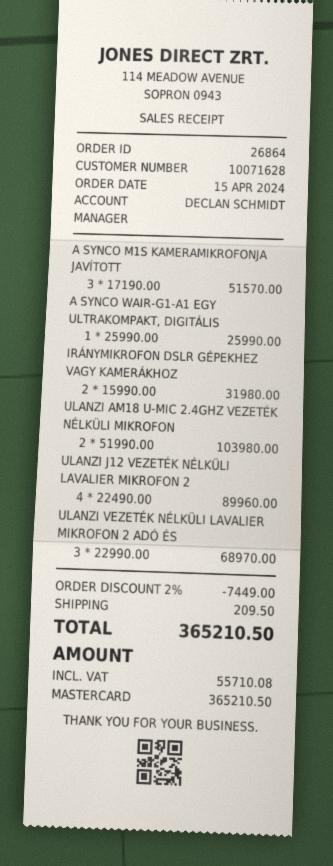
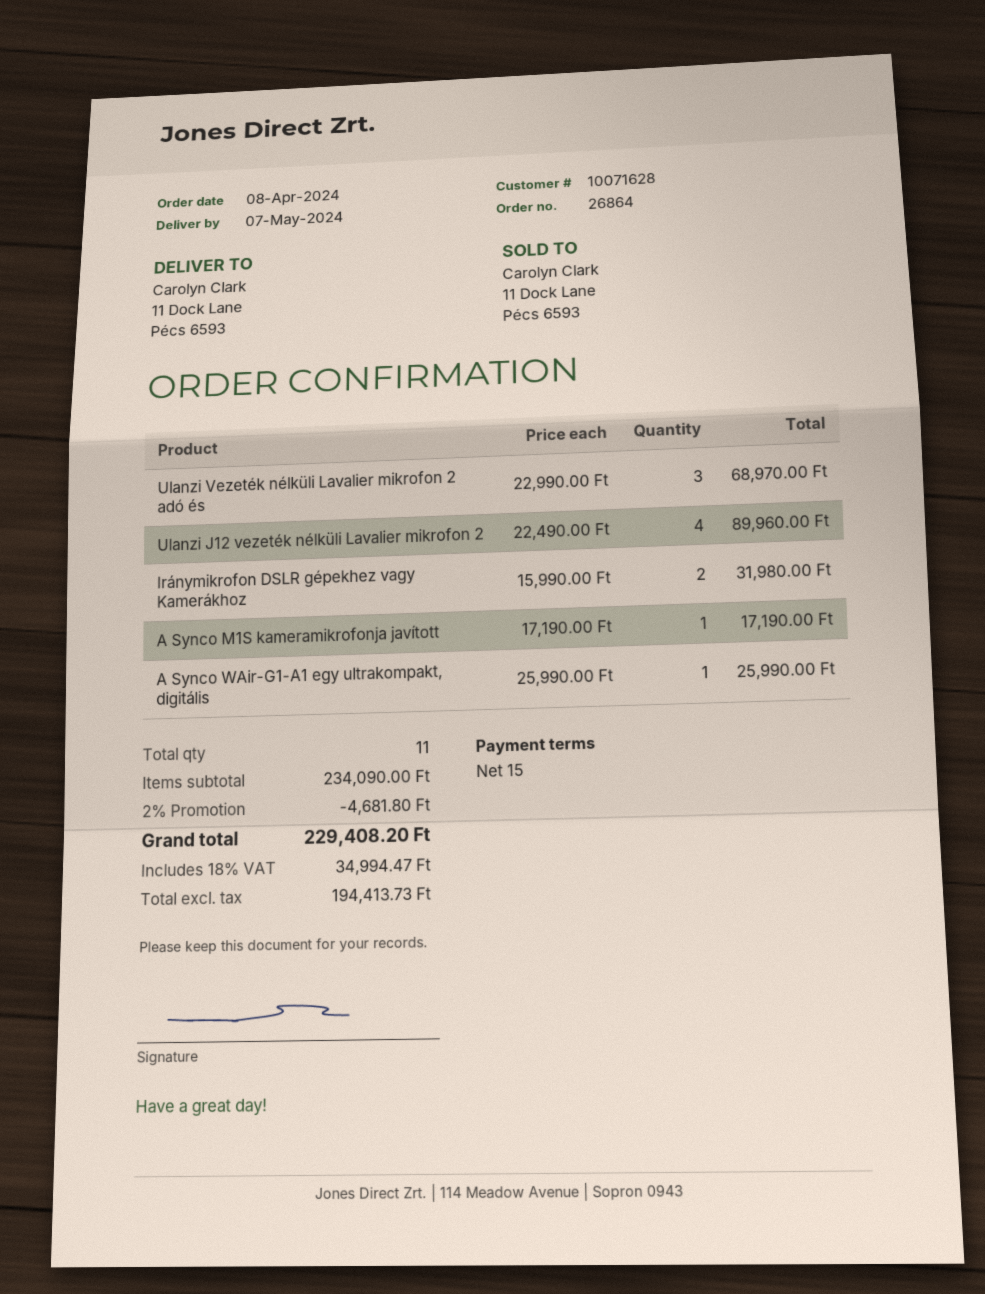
order date: 2024-04-15 -> 2024-04-08
A SYNCO M1S KAMERAMIKROFONJA JAVÍTOTT: 3 x 17190.00 = 51570.00 -> 1 x 17190.00 = 17190.00
ULANZI AM18 U-MIC 2.4GHZ VEZETÉK NÉLKÜLI MIKROFON: 2 x 51990.00 = 103980.00 -> none
discount: 2% = 7449.00 -> 2% = 4681.80
shipping: 209.50 -> none
tax: 55710.08 -> 34994.47
total: 365210.50 -> 229408.20

